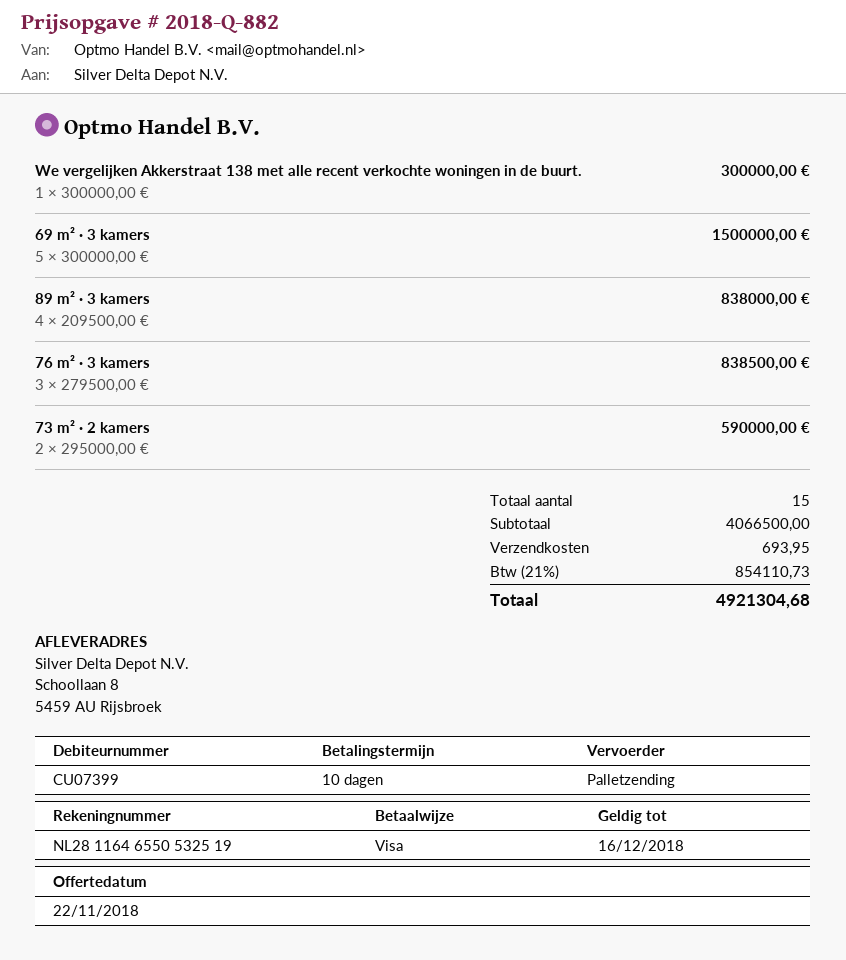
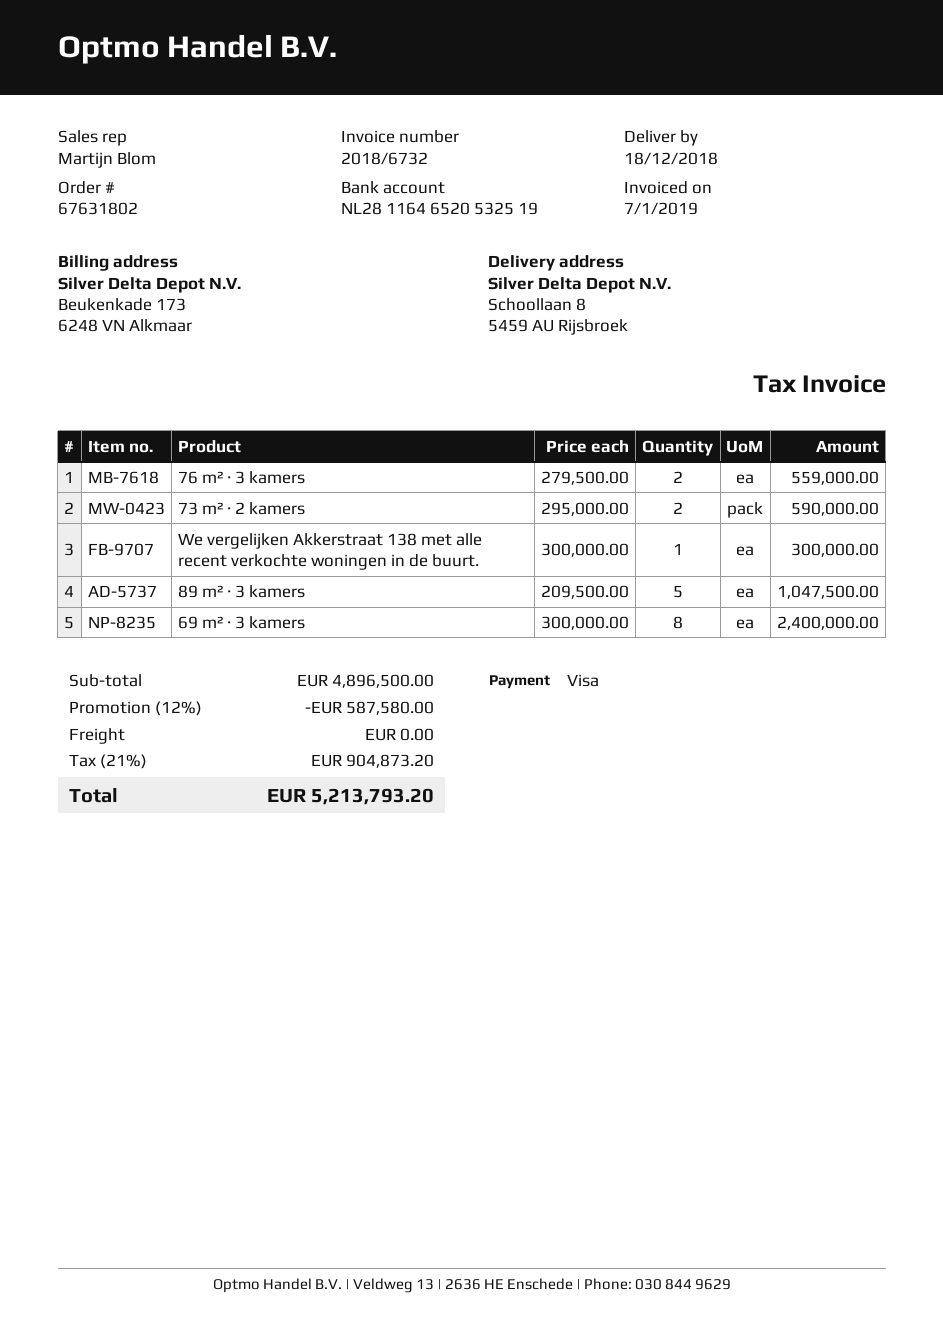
bank account: NL2811646550532519 -> NL2811646520532519
69 m² · 3 kamers: 5 x 300000.00 = 1500000.00 -> 8 x 300000.00 = 2400000.00
89 m² · 3 kamers: 4 x 209500.00 = 838000.00 -> 5 x 209500.00 = 1047500.00
76 m² · 3 kamers: 3 x 279500.00 = 838500.00 -> 2 x 279500.00 = 559000.00
subtotal: 4066500.00 -> 4896500.00
discount: none -> 12% = 587580.00
shipping: 693.95 -> 0.00
tax: 21% = 854110.73 -> 21% = 904873.20
total: 4921304.68 -> 5213793.20

